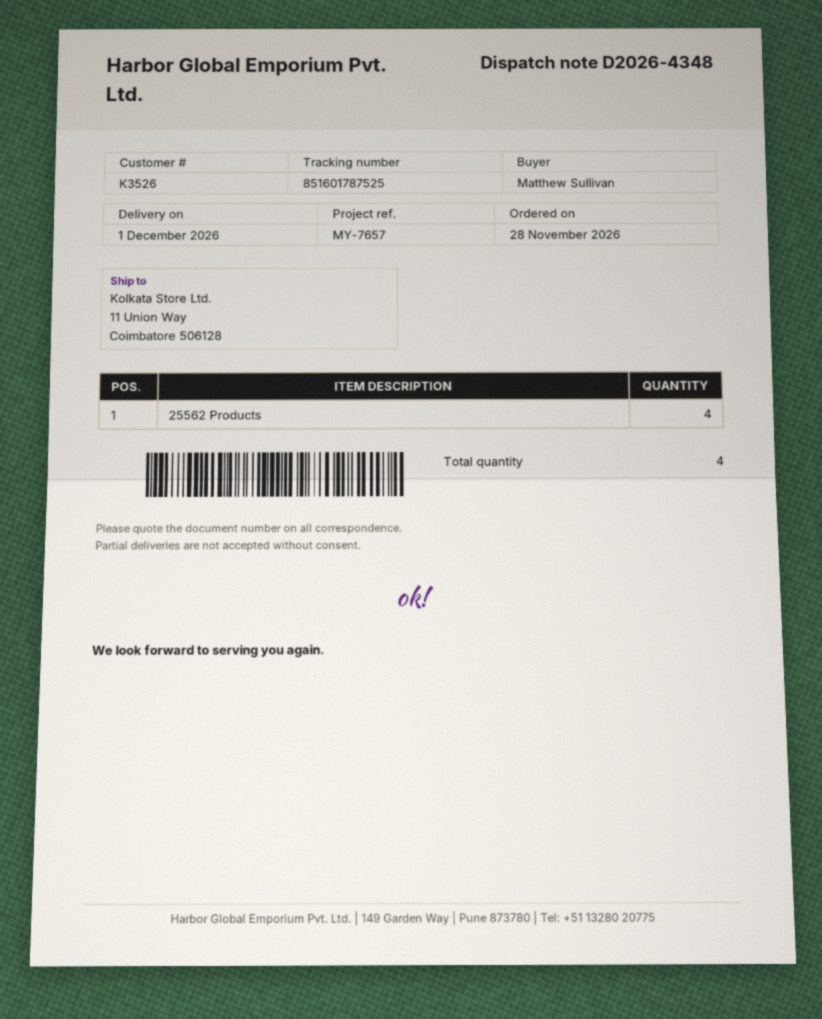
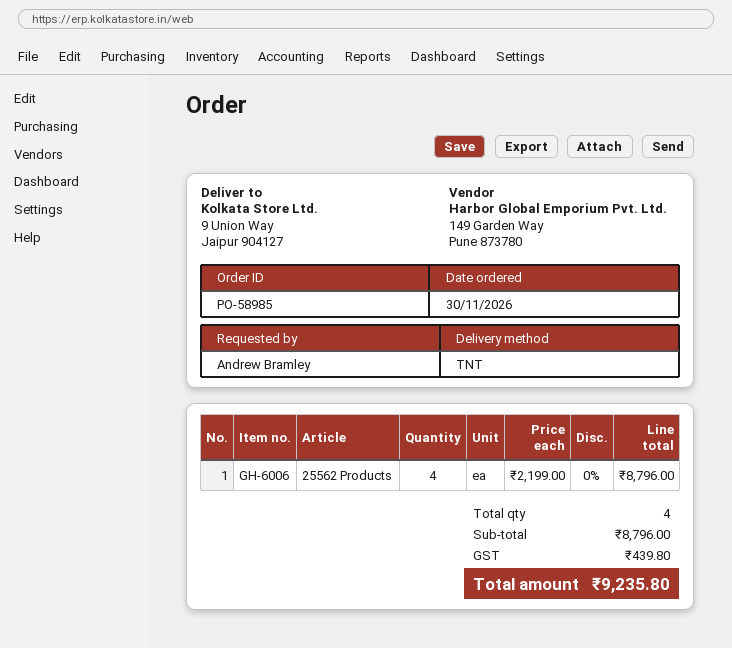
order date: 2026-11-28 -> 2026-11-30
ordered by: Matthew Sullivan -> Andrew Bramley
ship to: 11 Union Way, Coimbatore 506128 -> 9 Union Way, Jaipur 904127

